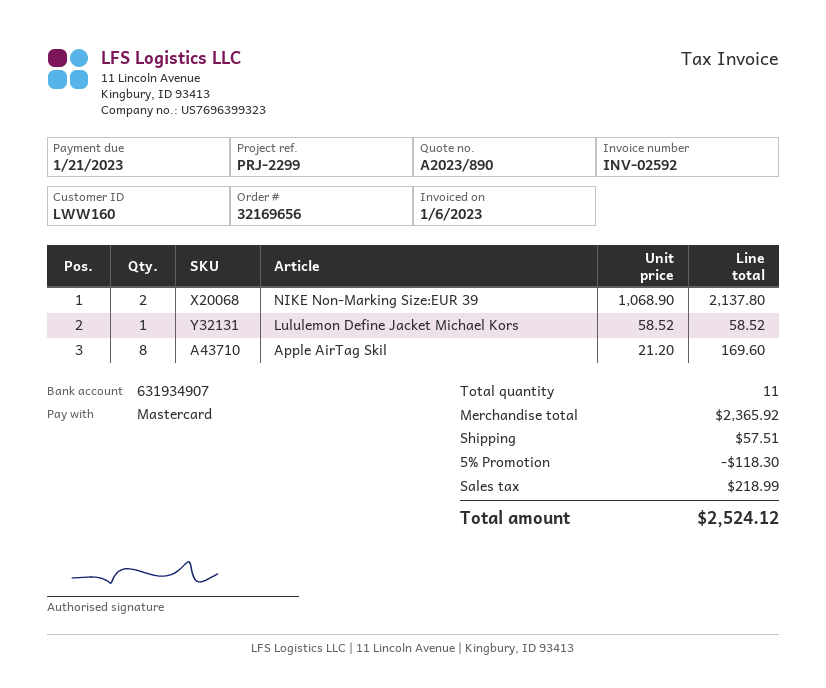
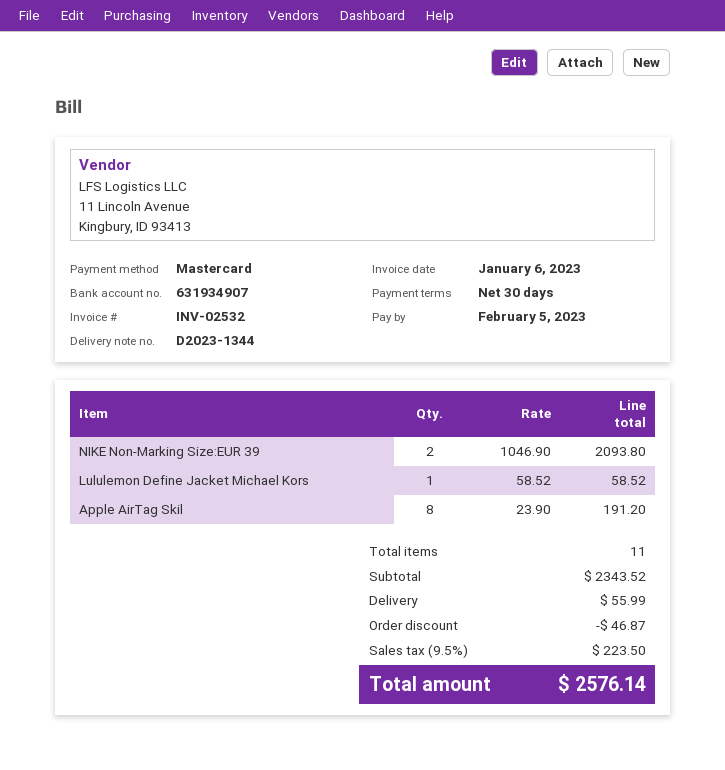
invoice number: INV-02592 -> INV-02532
due date: 2023-01-21 -> 2023-02-05
NIKE Non-Marking Size:EUR 39: 2 x 1068.90 = 2137.80 -> 2 x 1046.90 = 2093.80
Apple AirTag Skil: 8 x 21.20 = 169.60 -> 8 x 23.90 = 191.20
subtotal: 2365.92 -> 2343.52
discount: 118.30 -> 46.87
shipping: 57.51 -> 55.99
tax: 218.99 -> 223.50
total: 2524.12 -> 2576.14

